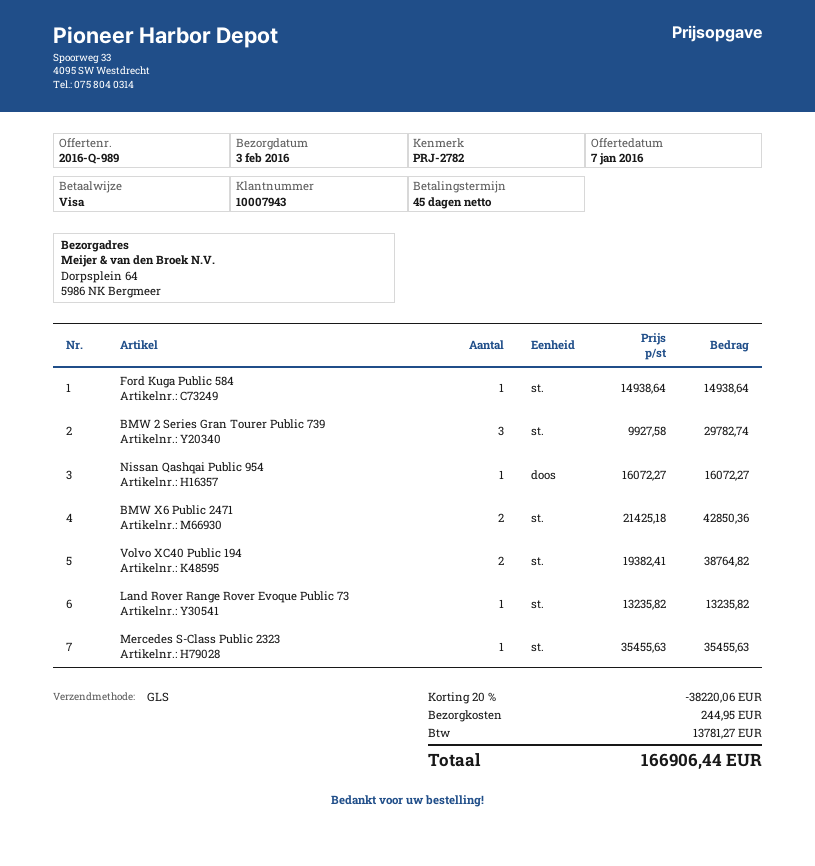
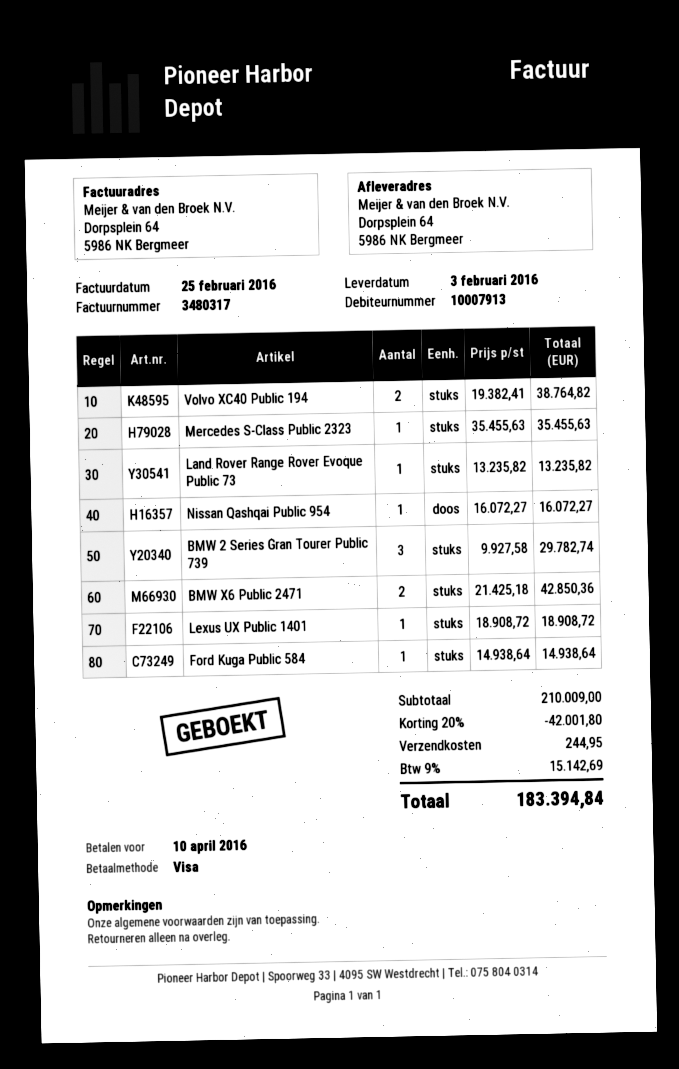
customer number: 10007943 -> 10007913
Lexus UX Public 1401: none -> 1 x 18908.72 = 18908.72
discount: 20% = 38220.06 -> 20% = 42001.80
tax: 13781.27 -> 15142.69
total: 166906.44 -> 183394.84

